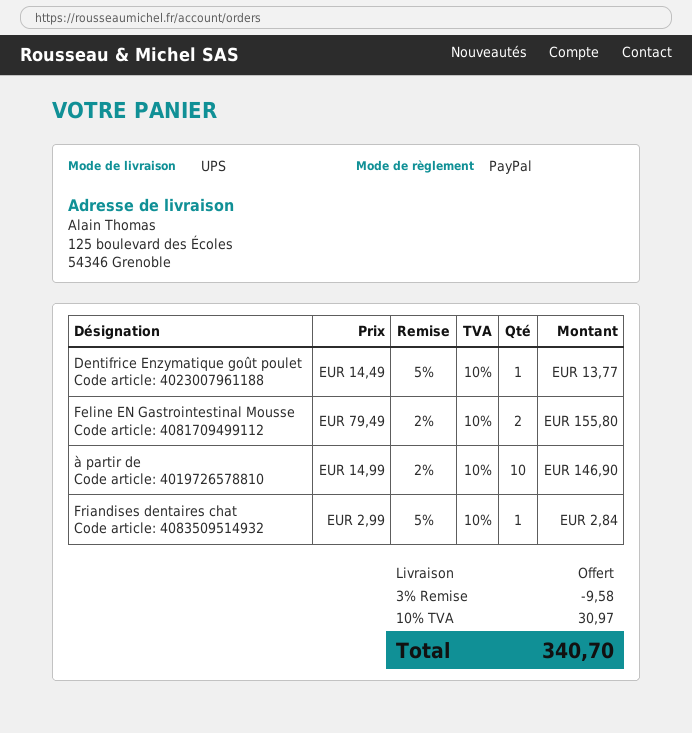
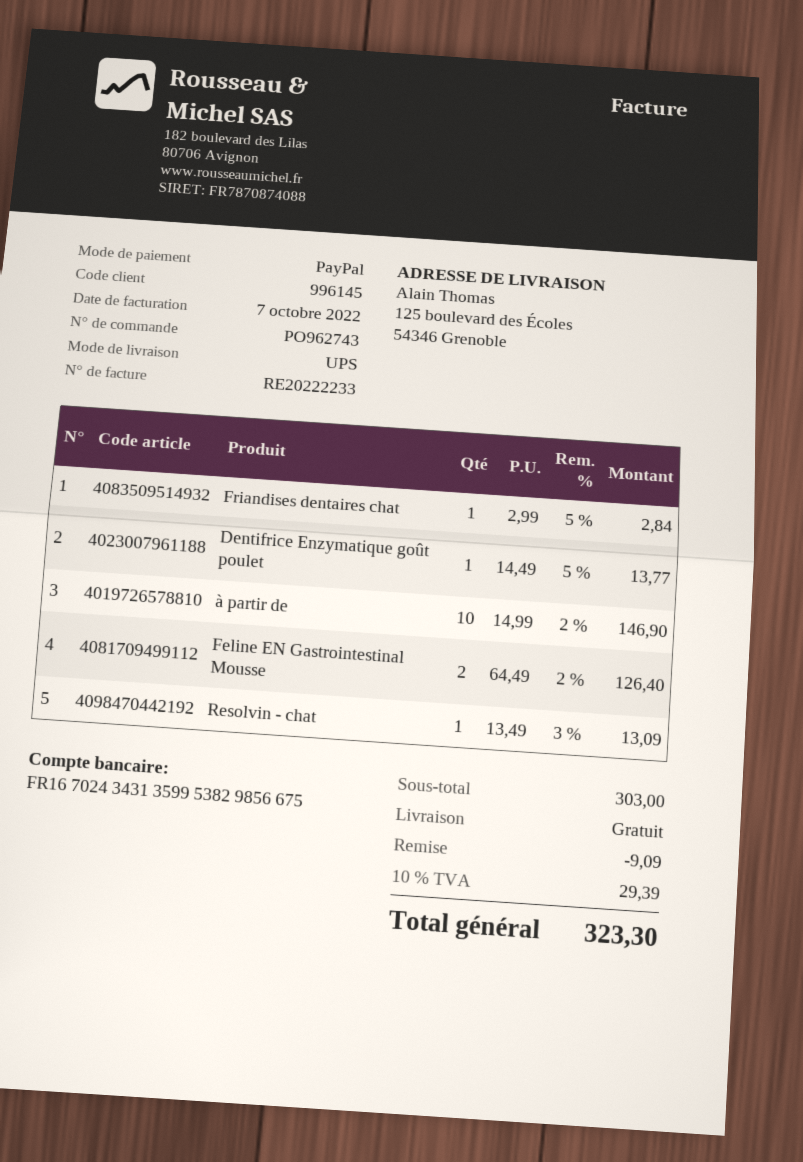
Feline EN Gastrointestinal Mousse: 2 x 79.49 - 2% = 155.80 -> 2 x 64.49 - 2% = 126.40
Resolvin - chat: none -> 1 x 13.49 - 3% = 13.09
discount: 9.58 -> 9.09
tax: 10% = 30.97 -> 10% = 29.39
total: 340.70 -> 323.30

